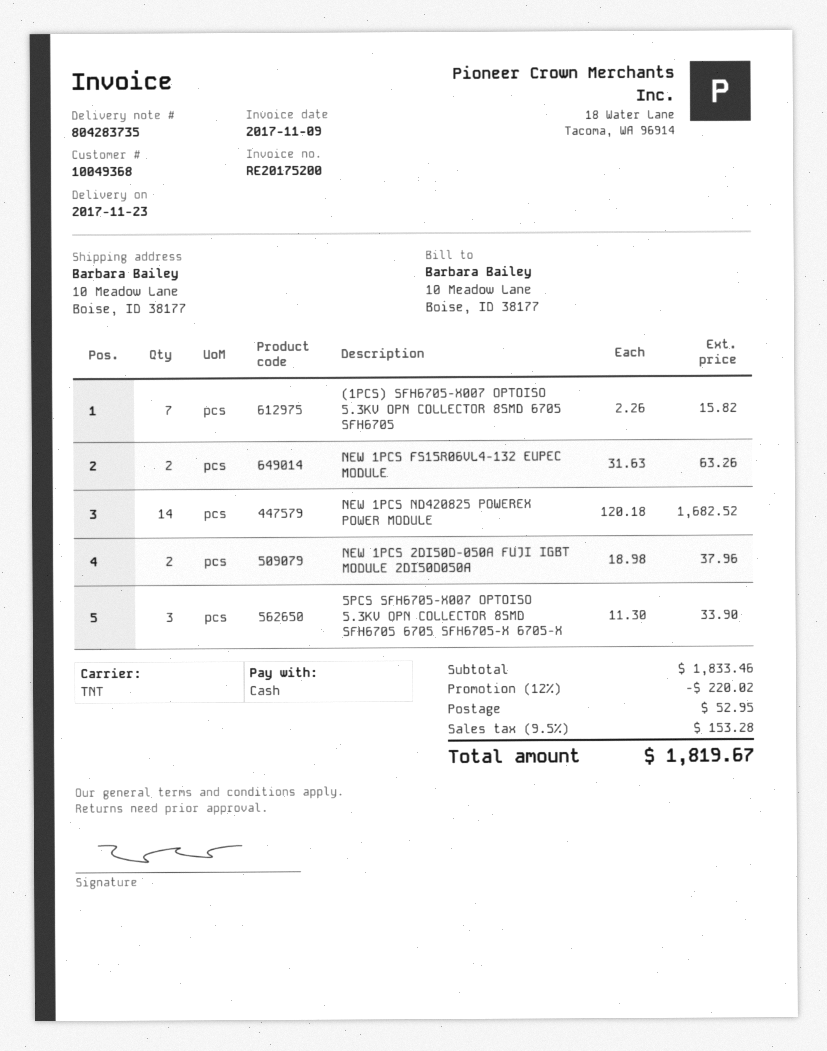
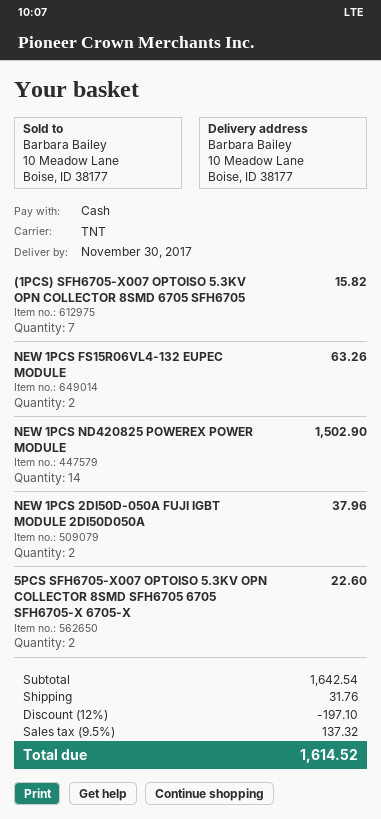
delivery date: 2017-11-23 -> 2017-11-30
NEW 1PCS ND420825 POWEREX POWER MODULE: 14 for 1682.52 -> 14 for 1502.90
5PCS SFH6705-X007 OPTOISO 5.3KV OPN COLLECTOR 8SMD SFH6705 6705 SFH6705-X 6705-X: 3 for 33.90 -> 2 for 22.60
subtotal: 1833.46 -> 1642.54
discount: 12% = 220.02 -> 12% = 197.10
shipping: 52.95 -> 31.76
tax: 9.5% = 153.28 -> 9.5% = 137.32
total: 1819.67 -> 1614.52

